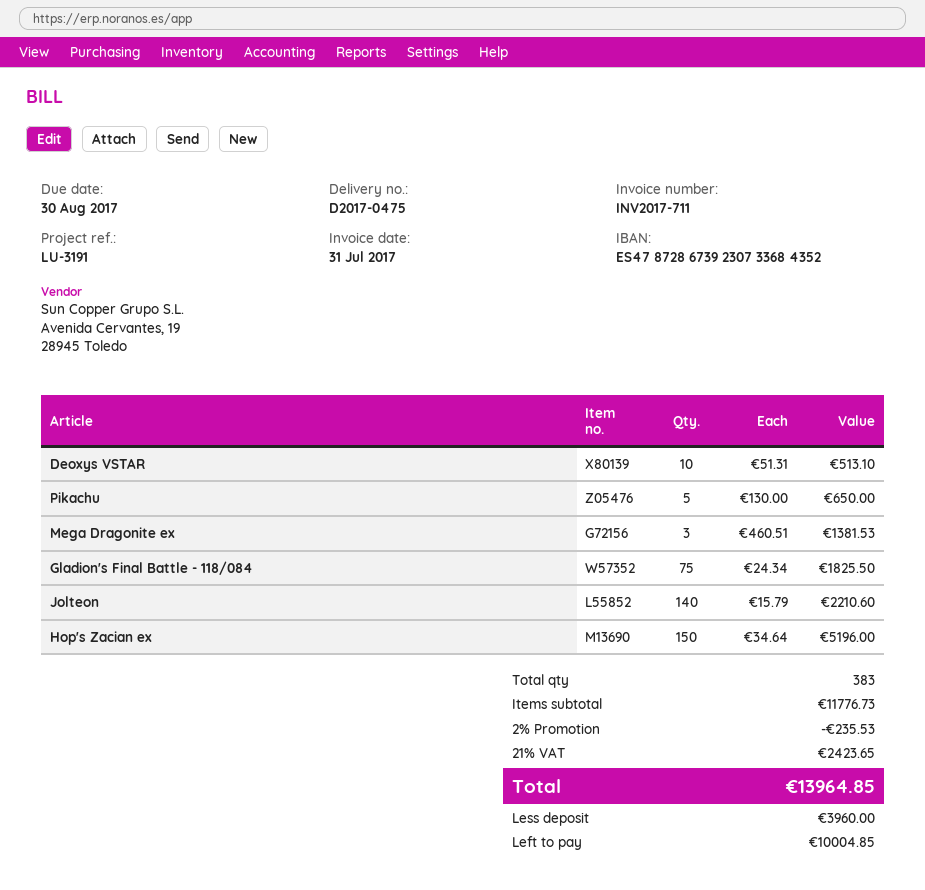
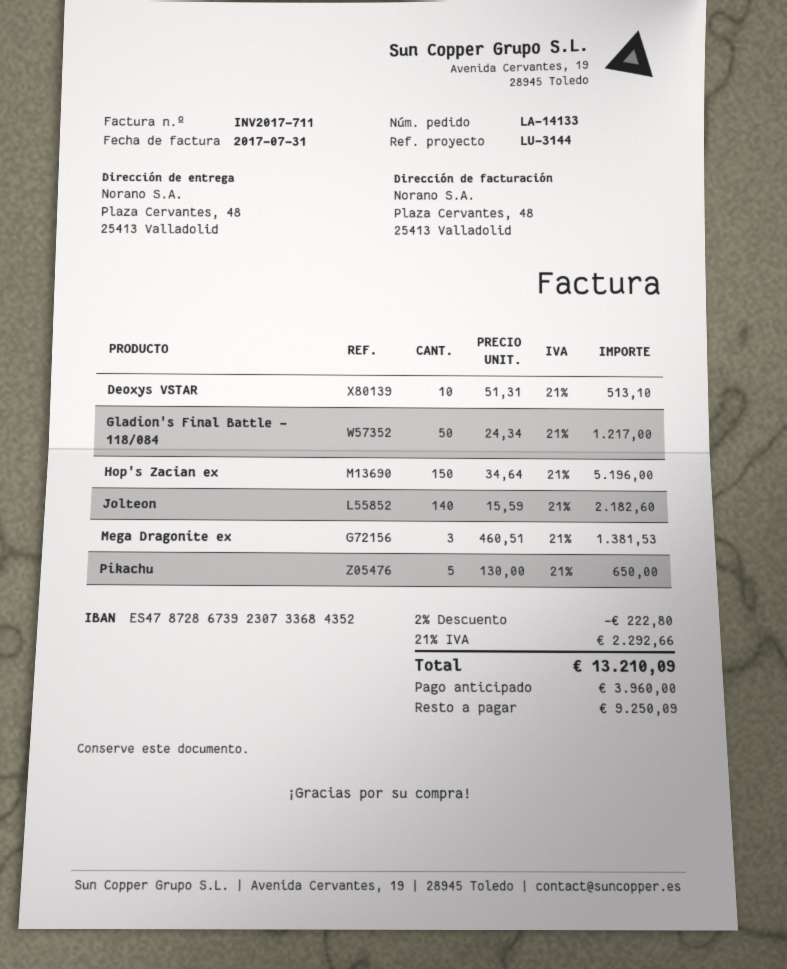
reference: LU-3191 -> LU-3144
Gladion's Final Battle - 118/084: 75 x 24.34 = 1825.50 -> 50 x 24.34 = 1217.00
Jolteon: 140 x 15.79 = 2210.60 -> 140 x 15.59 = 2182.60
discount: 2% = 235.53 -> 2% = 222.80
tax: 21% = 2423.65 -> 21% = 2292.66
total: 13964.85 -> 13210.09
balance: 10004.85 -> 9250.09

